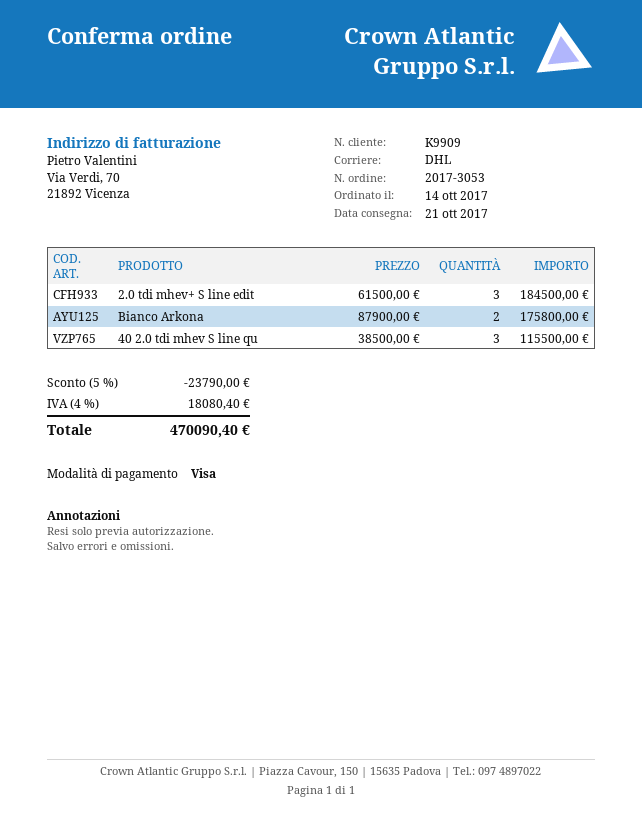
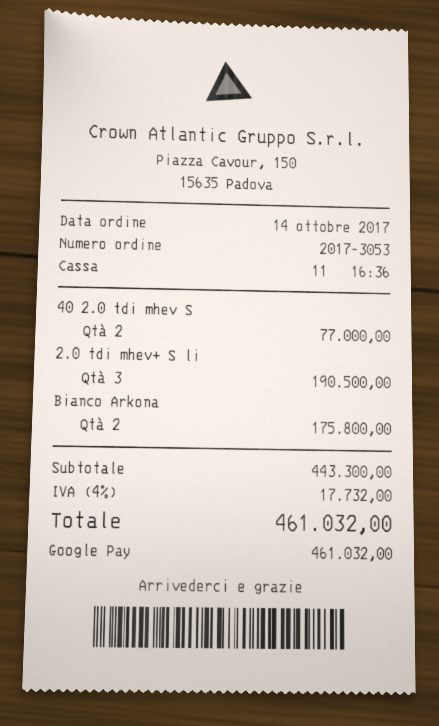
payment method: Visa -> Google Pay
2.0 tdi mhev+ S line edit: 3 for 184500.00 -> 3 for 190500.00
40 2.0 tdi mhev S line qu: 3 for 115500.00 -> 2 for 77000.00
discount: 5% = 23790.00 -> none
tax: 4% = 18080.40 -> 4% = 17732.00
total: 470090.40 -> 461032.00

